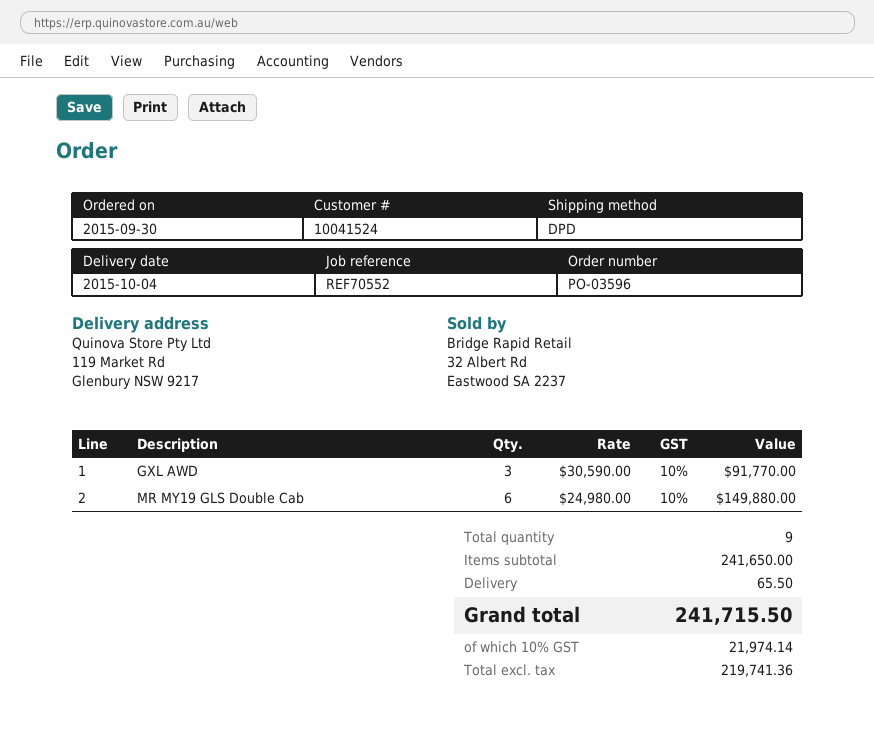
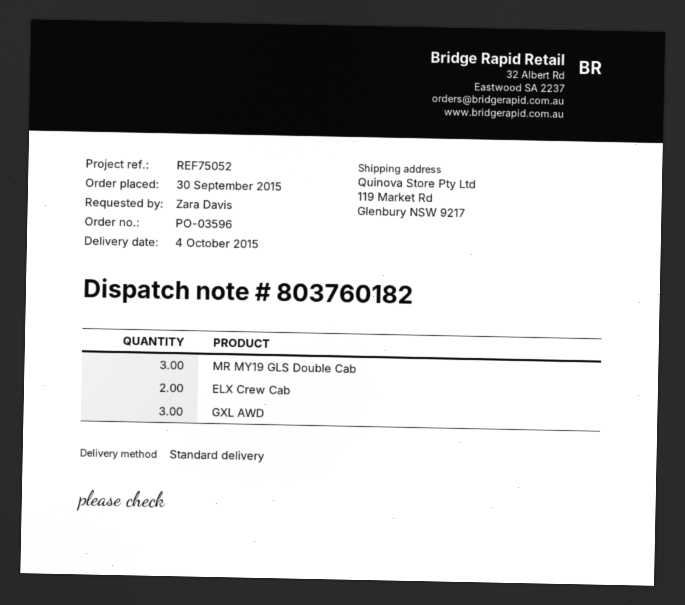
reference: REF70552 -> REF75052
shipping method: DPD -> standard
MR MY19 GLS Double Cab: 6 -> 3
ELX Crew Cab: none -> 2

